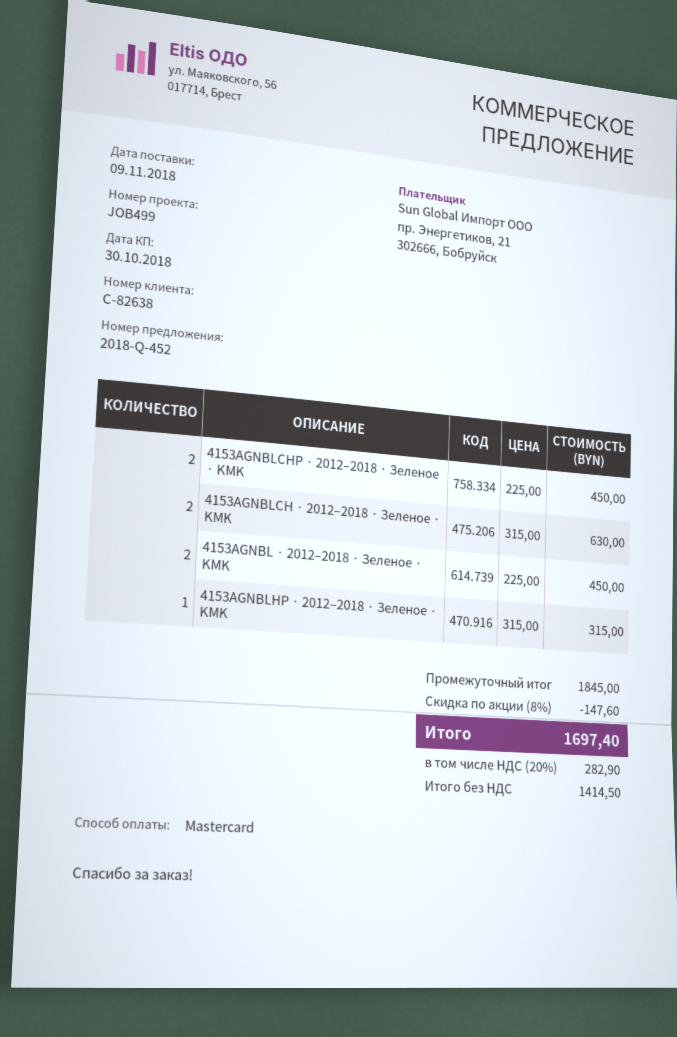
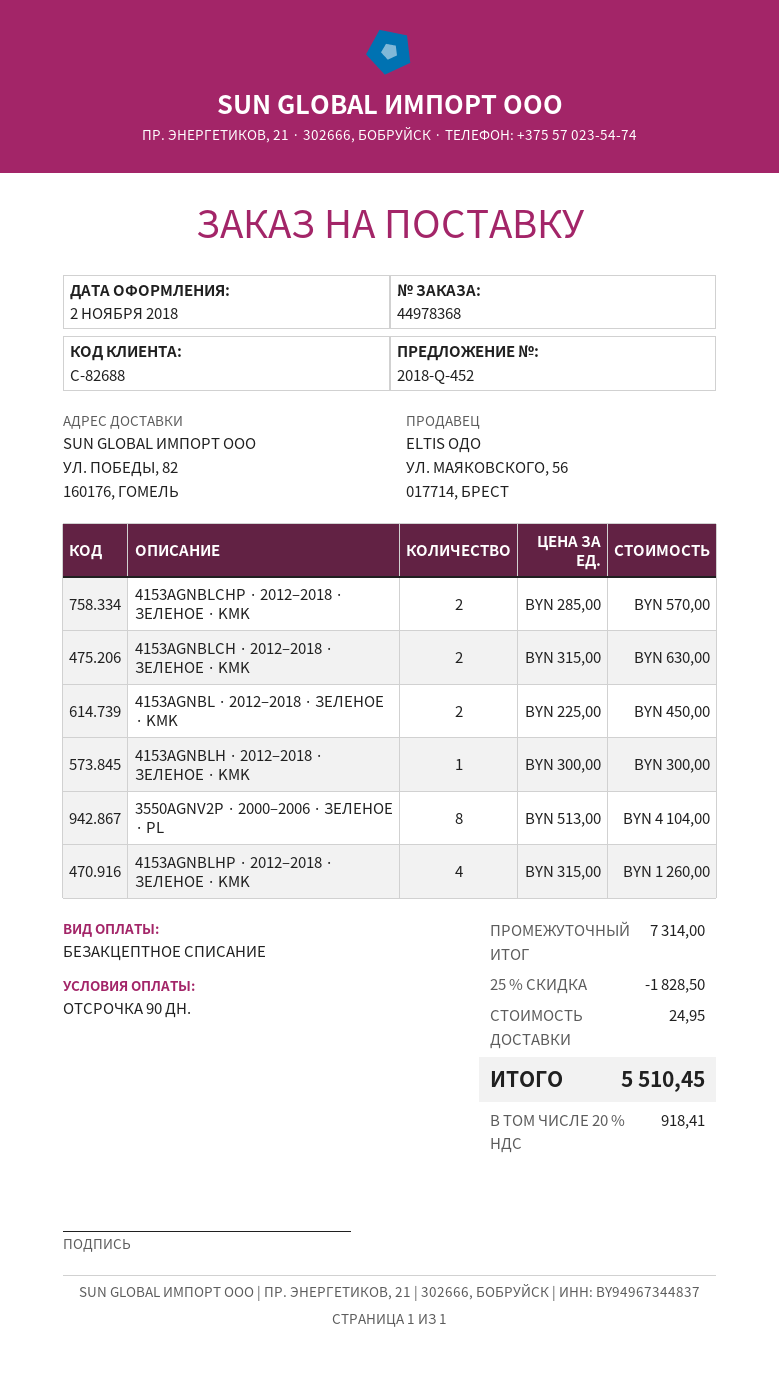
customer number: C-82638 -> C-82688
payment method: Mastercard -> direct debit
4153AGNBLCHP · 2012–2018 · Зеленое · KMK: 2 x 225.00 = 450.00 -> 2 x 285.00 = 570.00
4153AGNBLHP · 2012–2018 · Зеленое · KMK: 1 x 315.00 = 315.00 -> 4 x 315.00 = 1260.00
4153AGNBLH · 2012–2018 · ЗЕЛЕНОЕ · KMK: none -> 1 x 300.00 = 300.00
3550AGNV2P · 2000–2006 · ЗЕЛЕНОЕ · PL: none -> 8 x 513.00 = 4104.00
subtotal: 1845.00 -> 7314.00
discount: 8% = 147.60 -> 25% = 1828.50
shipping: none -> 24.95
tax: 20% = 282.90 -> 20% = 918.41
total: 1697.40 -> 5510.45

